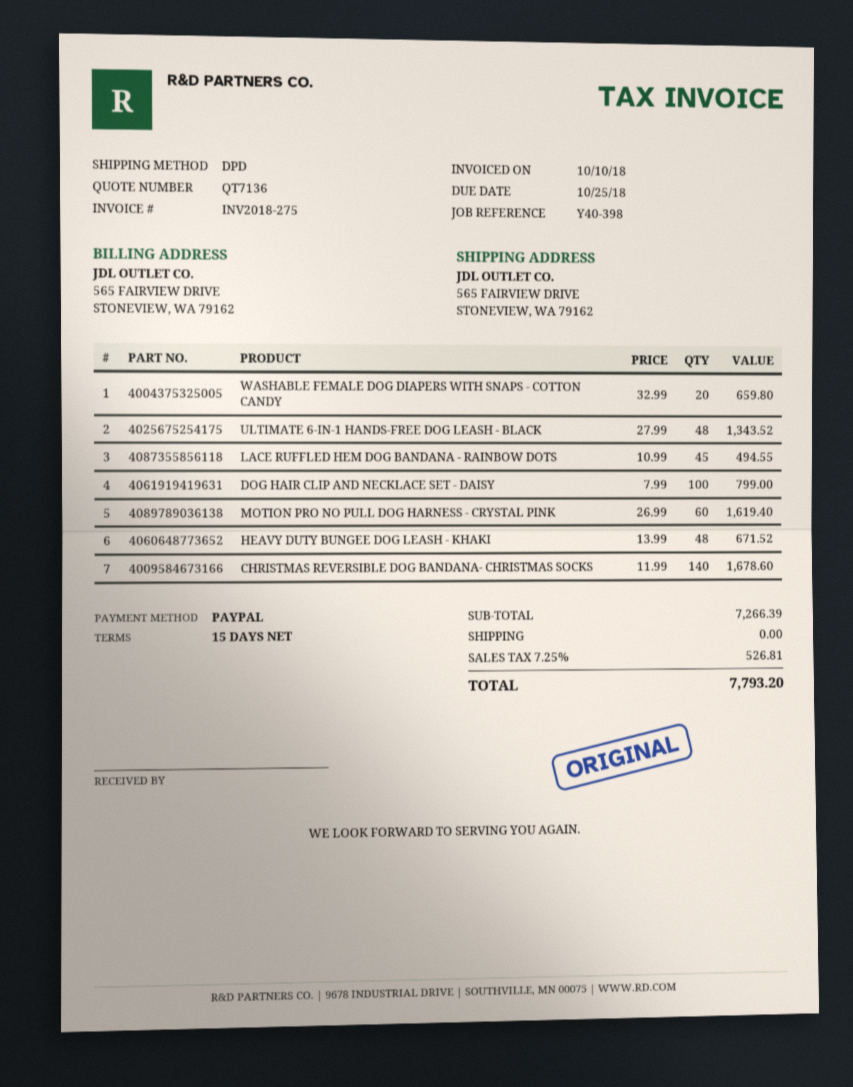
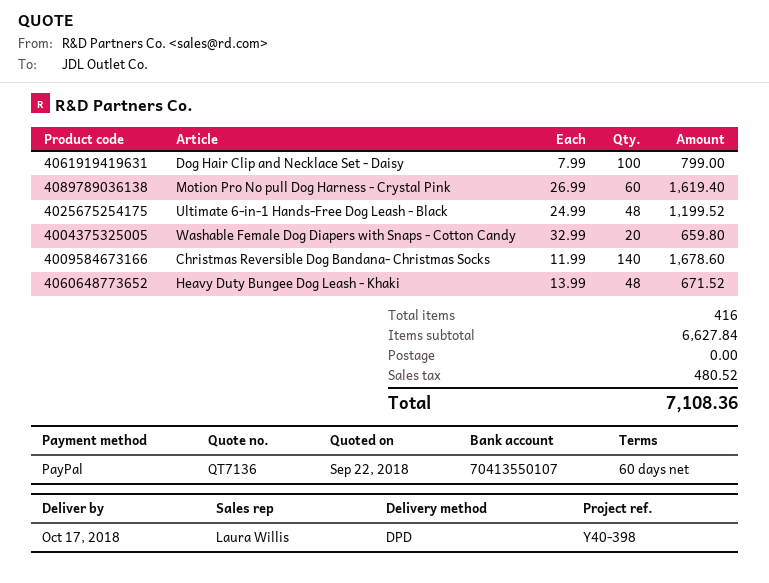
payment terms: 15 days -> 60 days
ULTIMATE 6-IN-1 HANDS-FREE DOG LEASH - BLACK: 48 x 27.99 = 1343.52 -> 48 x 24.99 = 1199.52
LACE RUFFLED HEM DOG BANDANA - RAINBOW DOTS: 45 x 10.99 = 494.55 -> none
subtotal: 7266.39 -> 6627.84
tax: 526.81 -> 480.52
total: 7793.20 -> 7108.36

